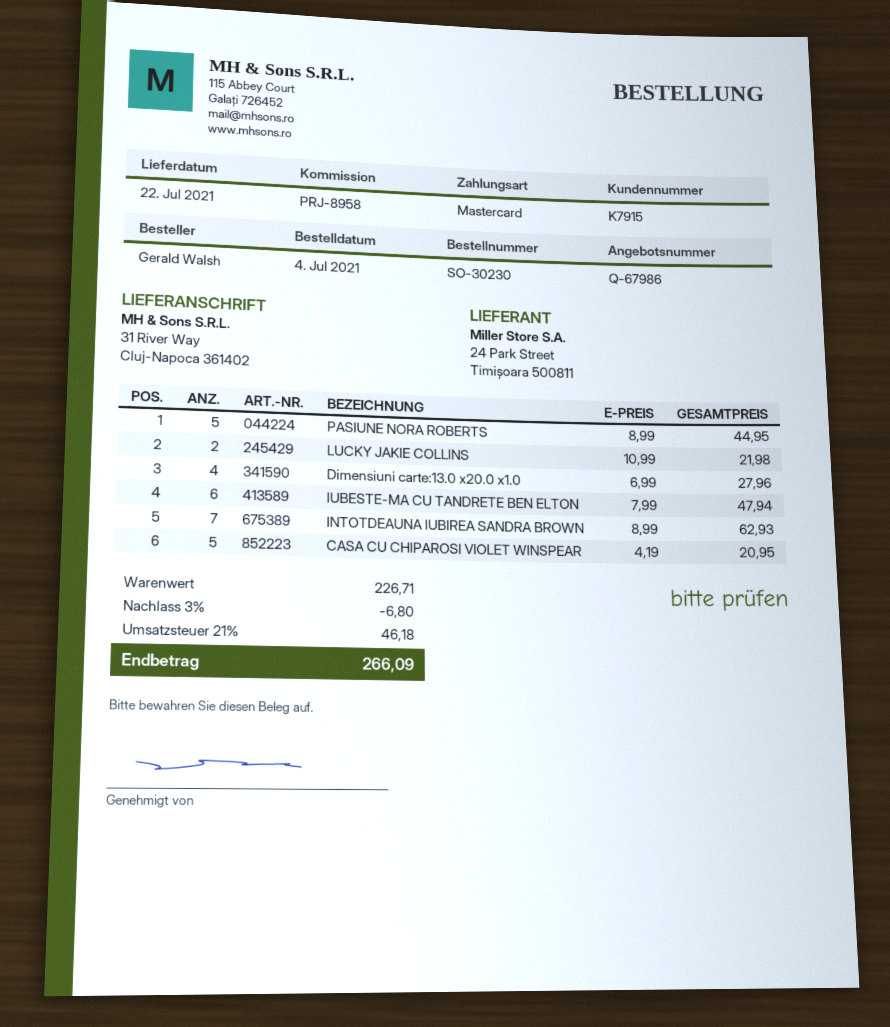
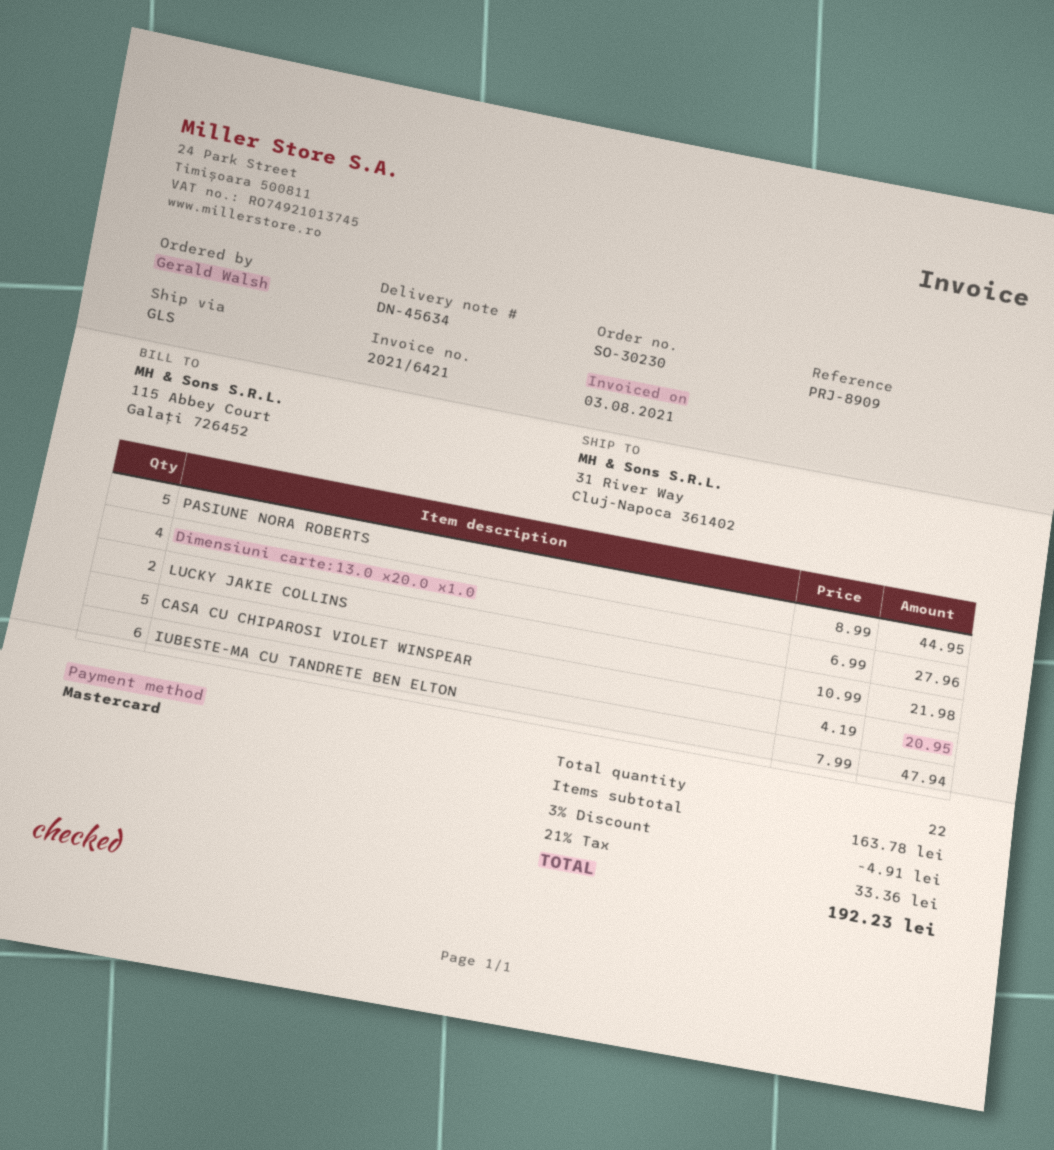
reference: PRJ-8958 -> PRJ-8909
INTOTDEAUNA IUBIREA SANDRA BROWN: 7 x 8.99 = 62.93 -> none
subtotal: 226.71 -> 163.78
discount: 3% = 6.80 -> 3% = 4.91
tax: 21% = 46.18 -> 21% = 33.36
total: 266.09 -> 192.23

